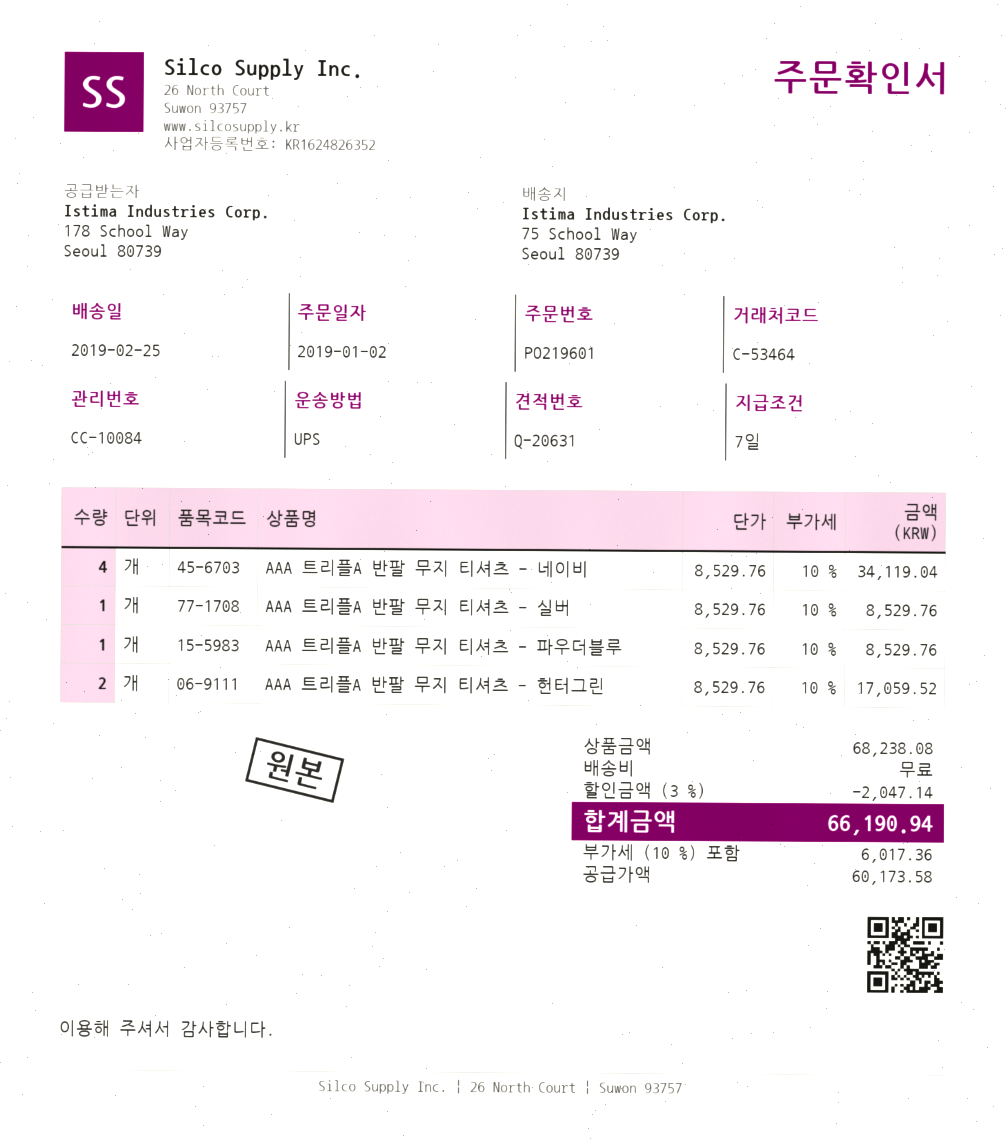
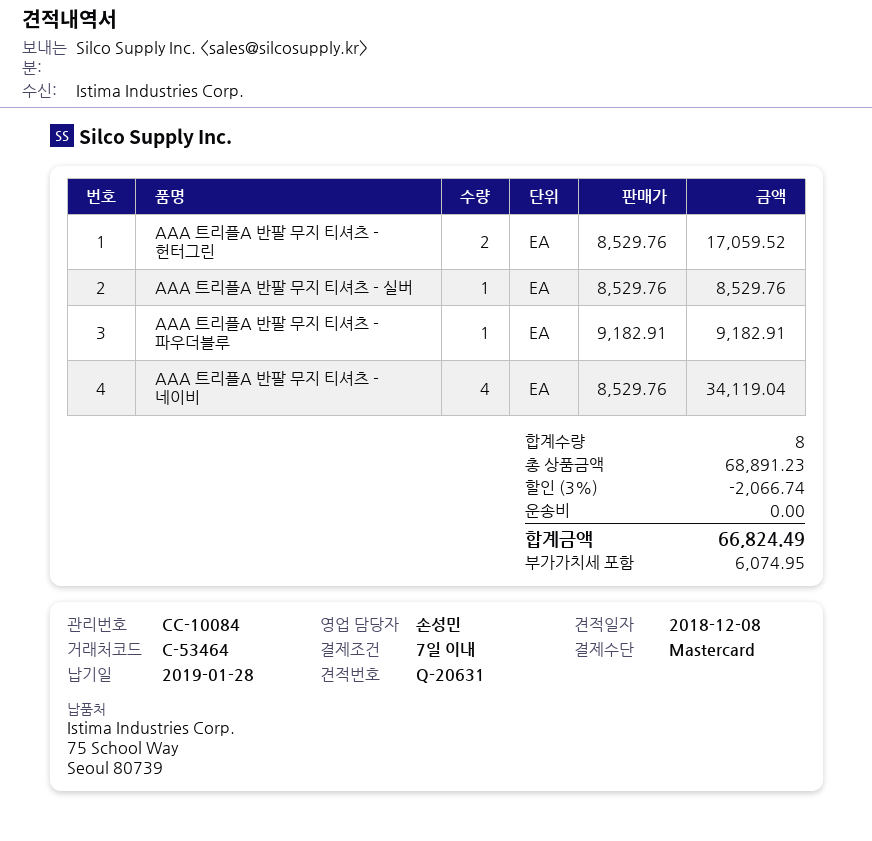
delivery date: 2019-02-25 -> 2019-01-28
AAA 트리플A 반팔 무지 티셔츠 - 파우더블루: 1 x 8529.76 = 8529.76 -> 1 x 9182.91 = 9182.91
subtotal: 68238.08 -> 68891.23
discount: 3% = 2047.14 -> 3% = 2066.74
tax: 6017.36 -> 6074.95
total: 66190.94 -> 66824.49

